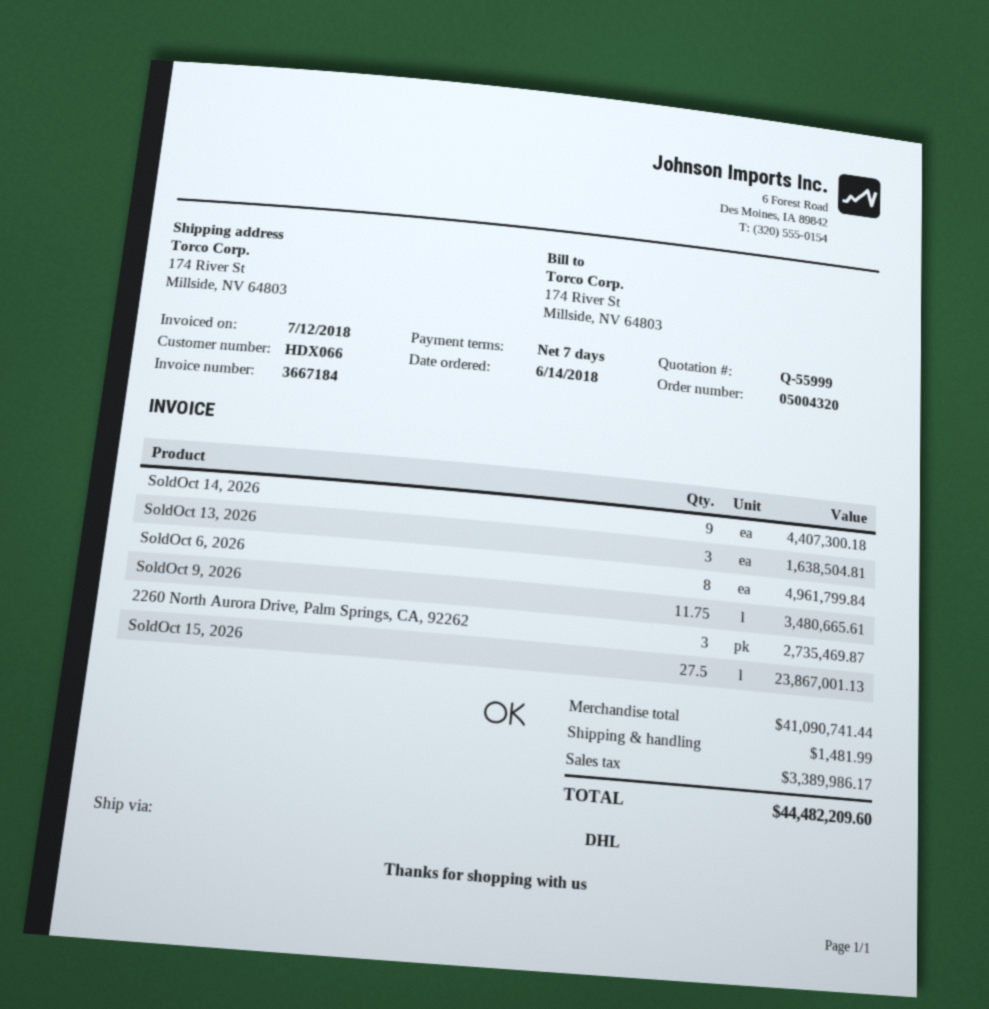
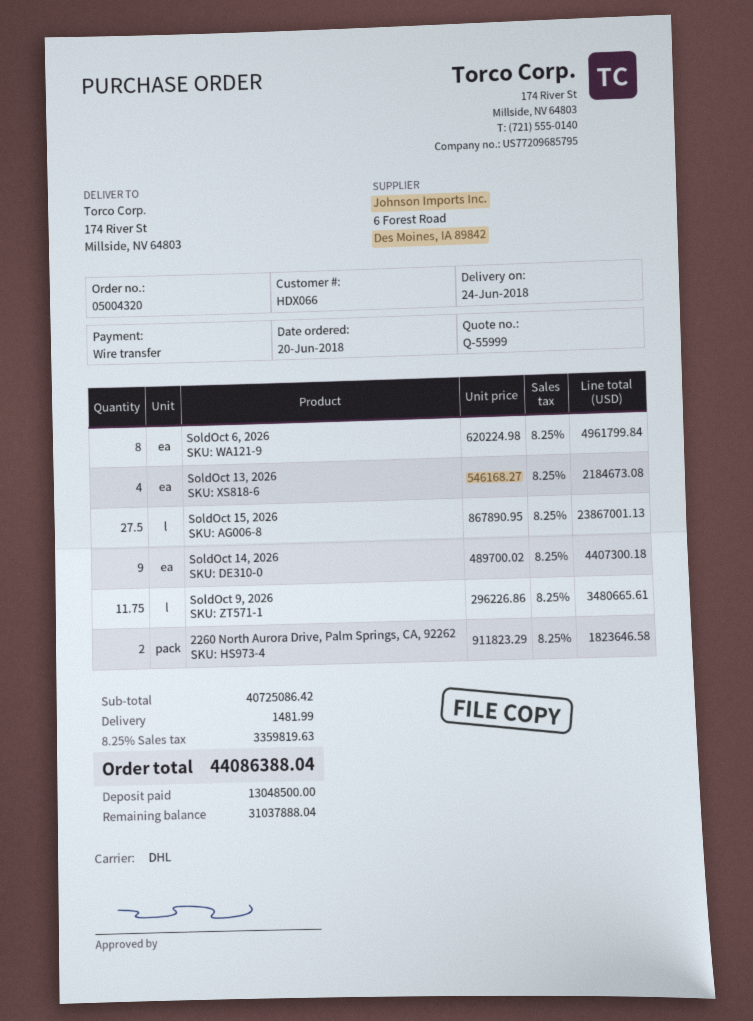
order date: 2018-06-14 -> 2018-06-20
SoldOct 13, 2026: 3 for 1638504.81 -> 4 for 2184673.08
2260 North Aurora Drive, Palm Springs, CA, 92262: 3 for 2735469.87 -> 2 for 1823646.58
subtotal: 41090741.44 -> 40725086.42
tax: 3389986.17 -> 3359819.63
total: 44482209.60 -> 44086388.04

